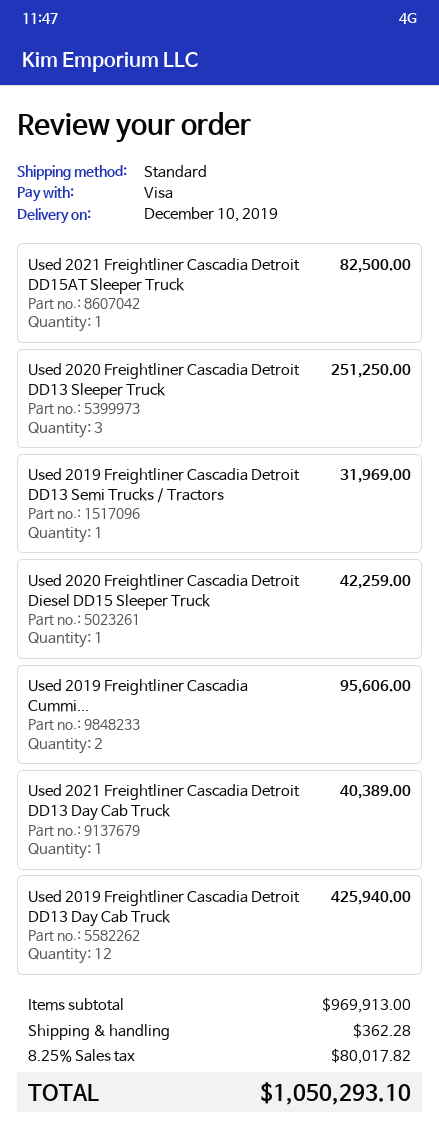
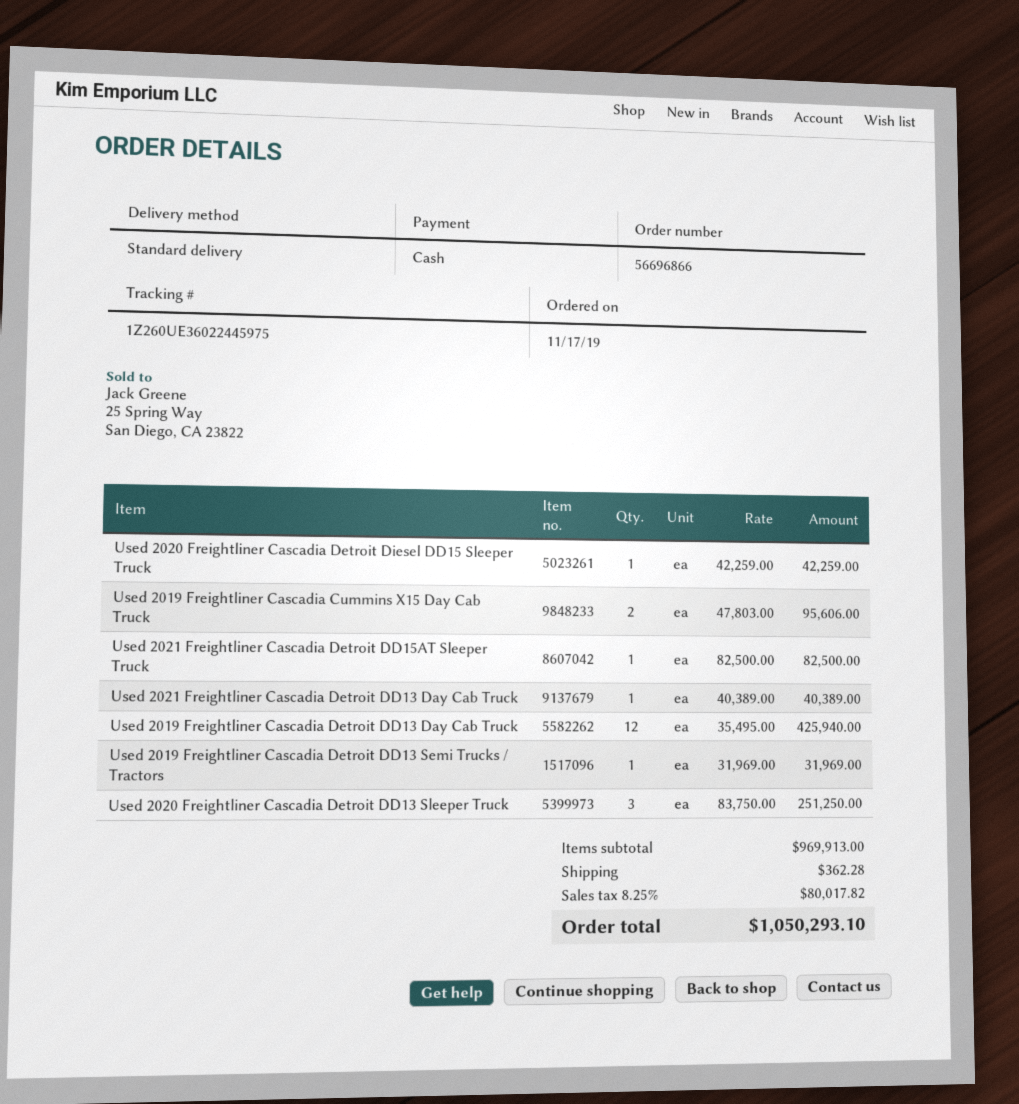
payment method: Visa -> cash

